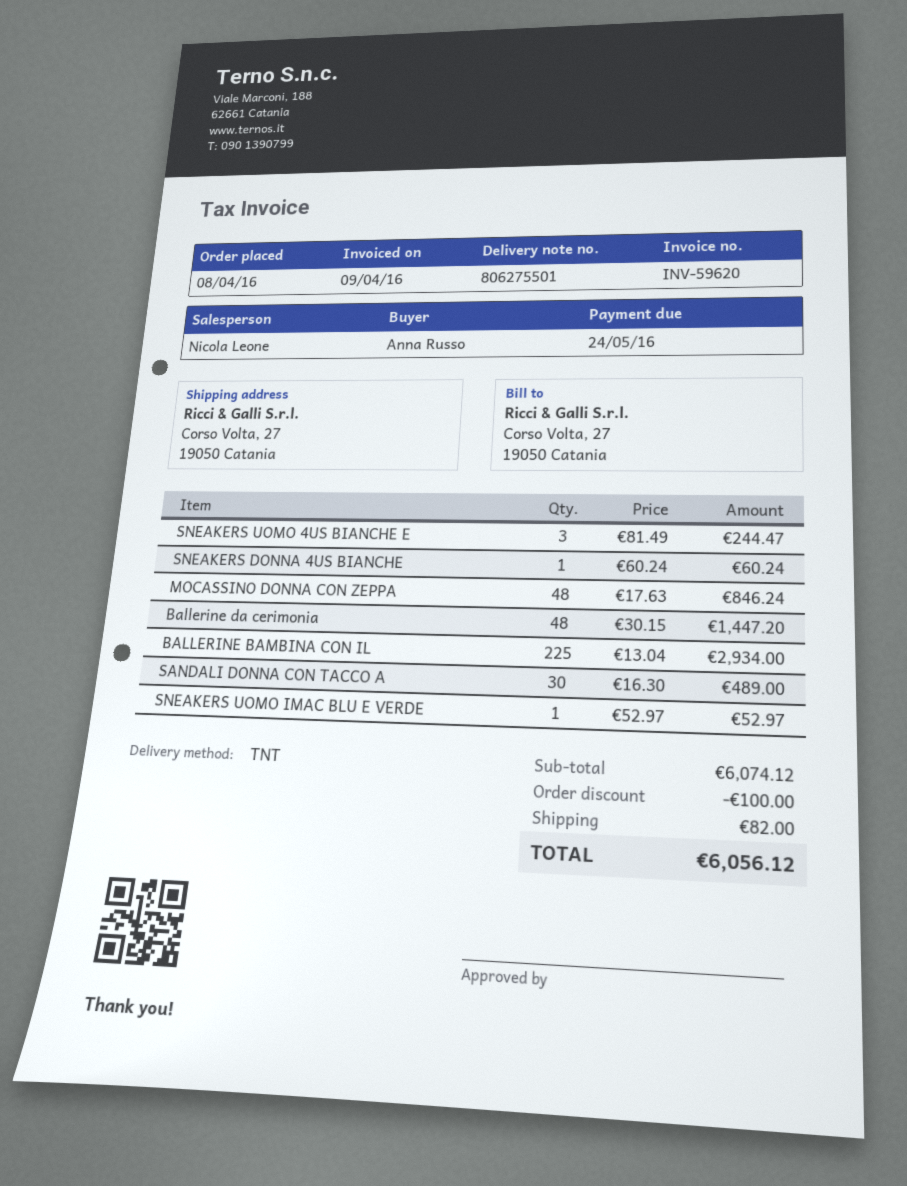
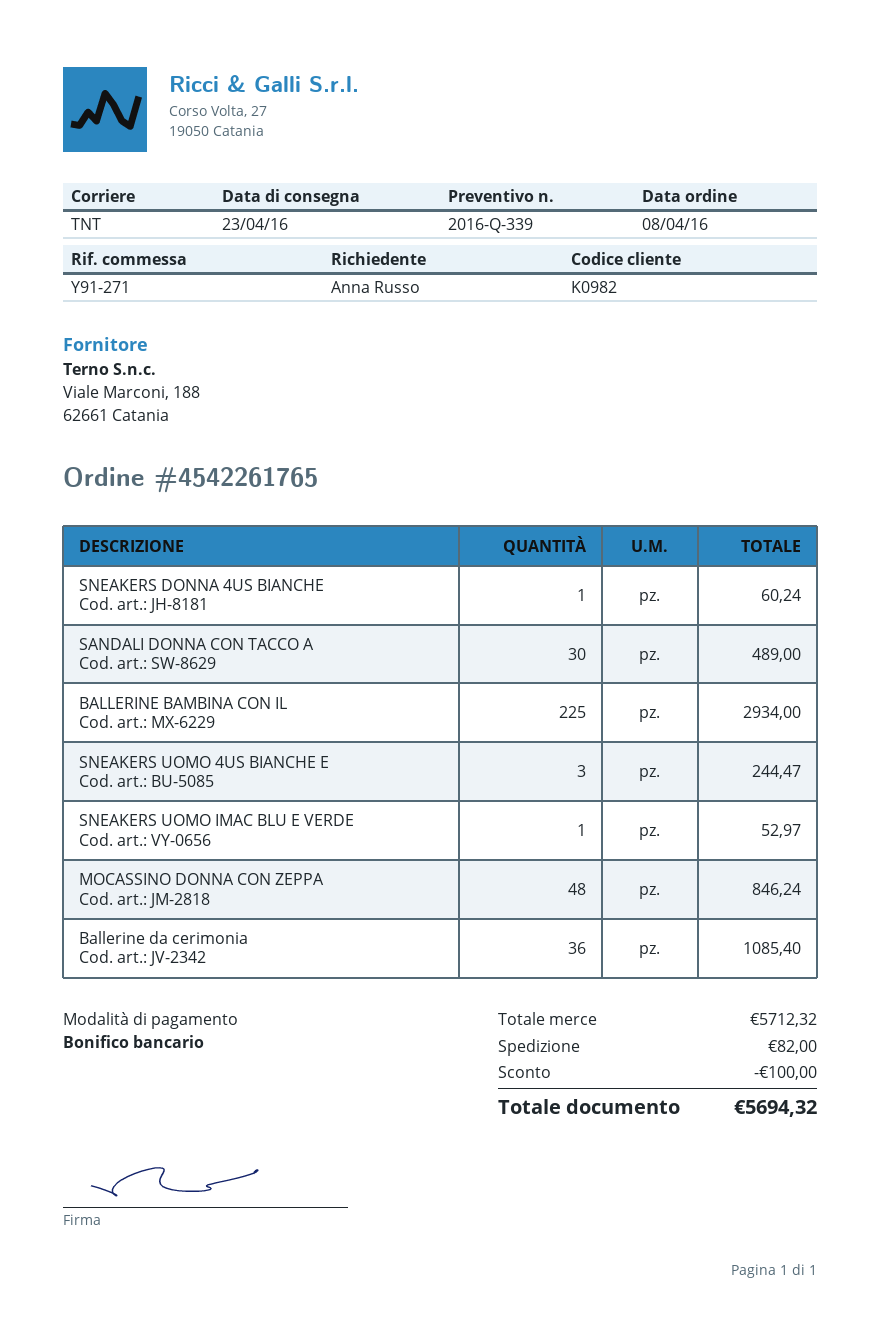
Ballerine da cerimonia: 48 for 1447.20 -> 36 for 1085.40
subtotal: 6074.12 -> 5712.32
total: 6056.12 -> 5694.32

